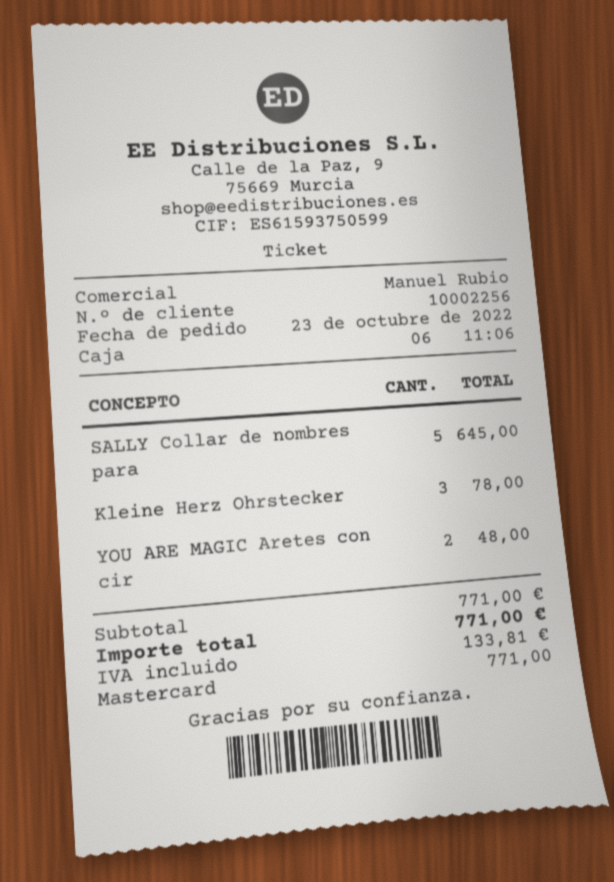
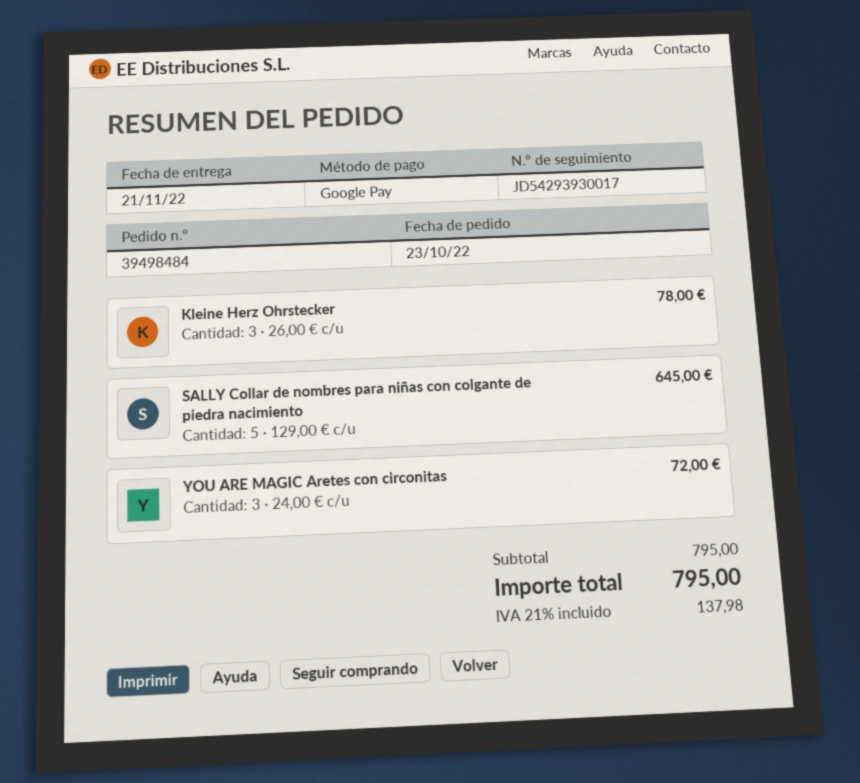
payment method: Mastercard -> Google Pay
YOU ARE MAGIC Aretes con cir: 2 for 48.00 -> 3 for 72.00
subtotal: 771.00 -> 795.00
tax: 133.81 -> 137.98
total: 771.00 -> 795.00

